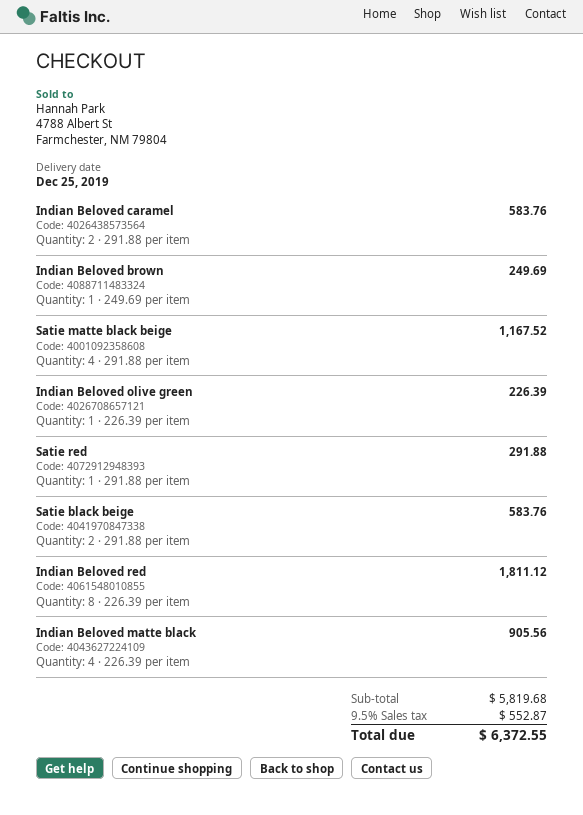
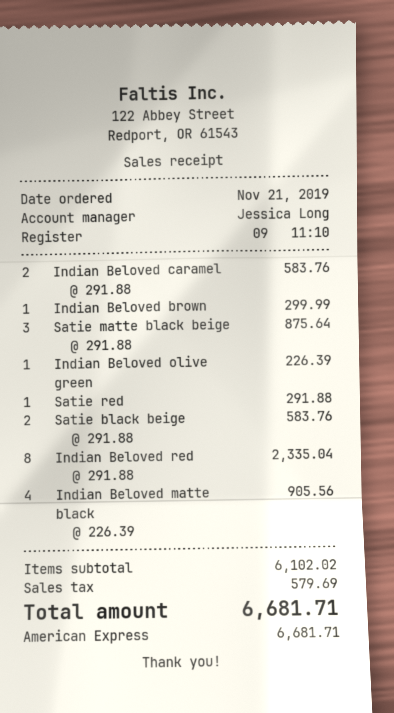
Indian Beloved brown: 1 x 249.69 = 249.69 -> 1 x 299.99 = 299.99
Satie matte black beige: 4 x 291.88 = 1167.52 -> 3 x 291.88 = 875.64
Indian Beloved red: 8 x 226.39 = 1811.12 -> 8 x 291.88 = 2335.04
subtotal: 5819.68 -> 6102.02
tax: 552.87 -> 579.69
total: 6372.55 -> 6681.71

